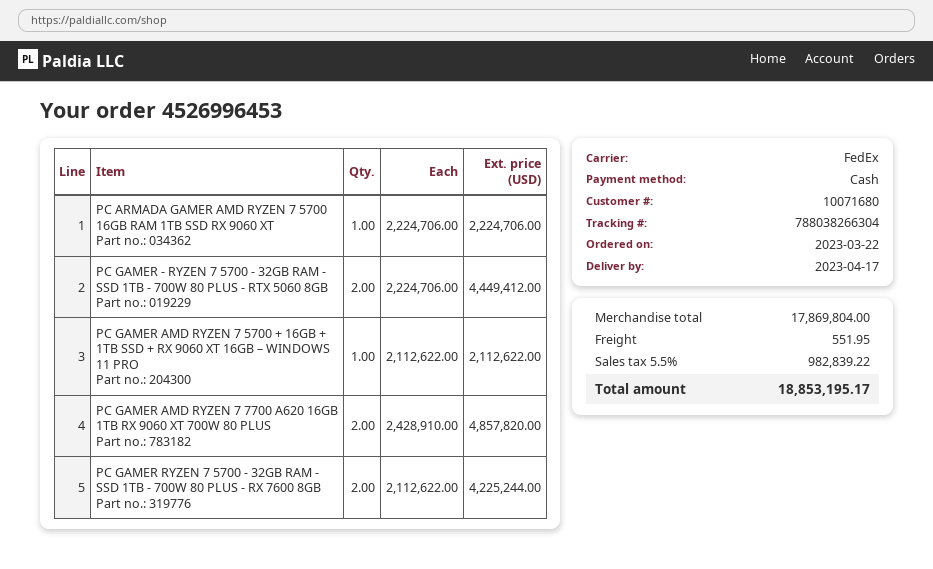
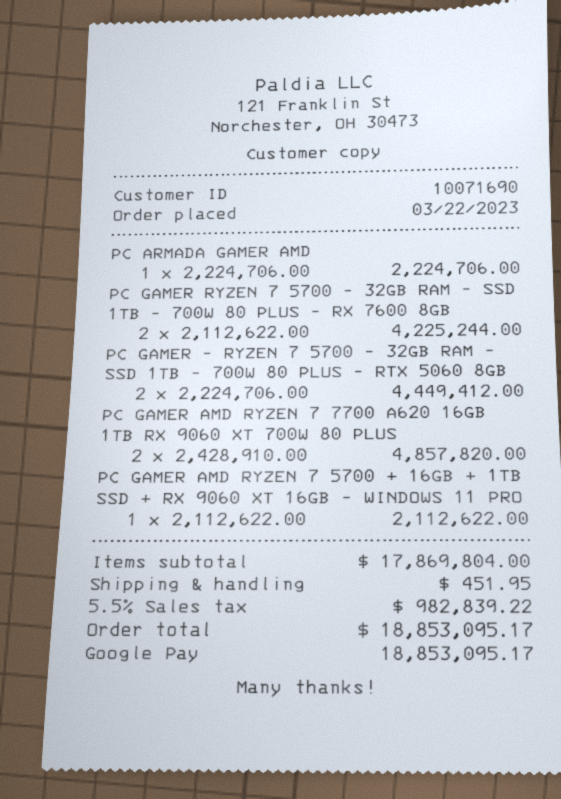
customer number: 10071680 -> 10071690
payment method: cash -> Google Pay
shipping: 551.95 -> 451.95
total: 18853195.17 -> 18853095.17

